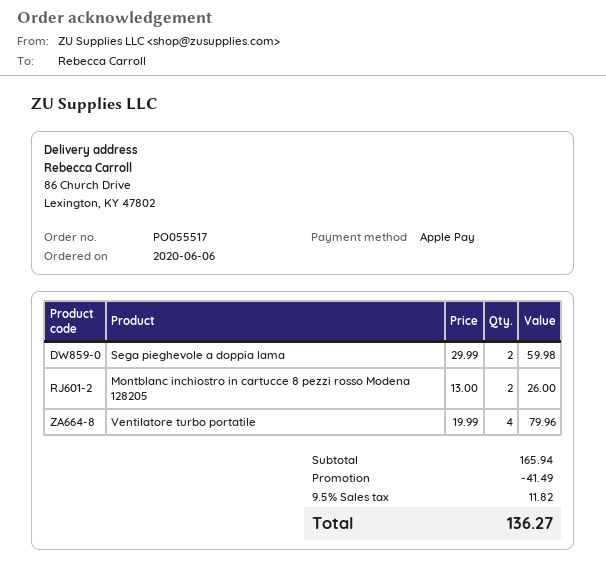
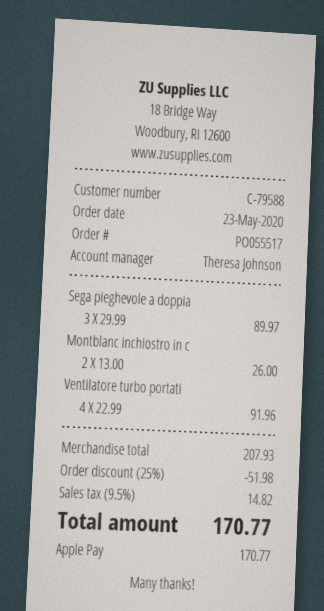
order date: 2020-06-06 -> 2020-05-23
Sega pieghevole a doppia lama: 2 x 29.99 = 59.98 -> 3 x 29.99 = 89.97
Ventilatore turbo portatile: 4 x 19.99 = 79.96 -> 4 x 22.99 = 91.96
subtotal: 165.94 -> 207.93
discount: 41.49 -> 51.98
tax: 9.5% = 11.82 -> 9.5% = 14.82
total: 136.27 -> 170.77

